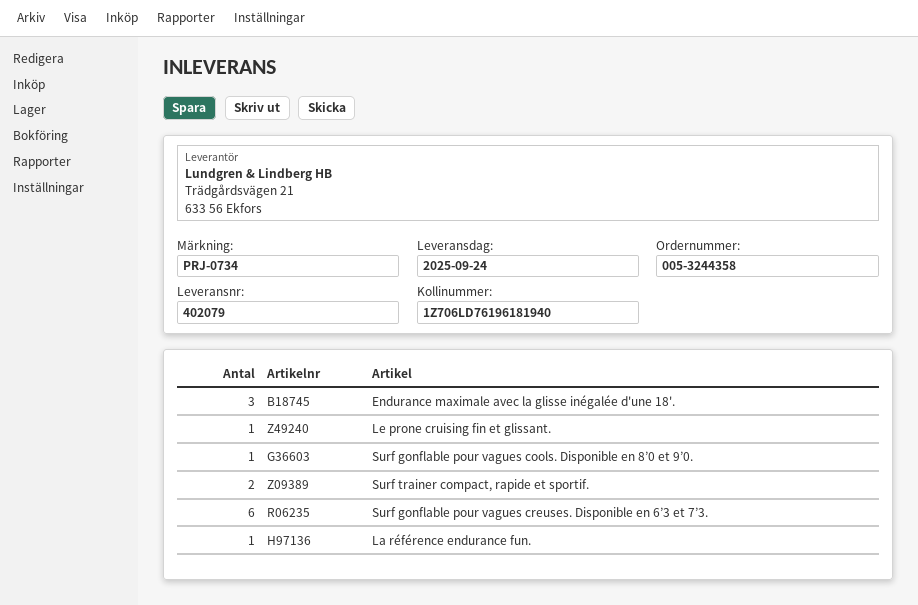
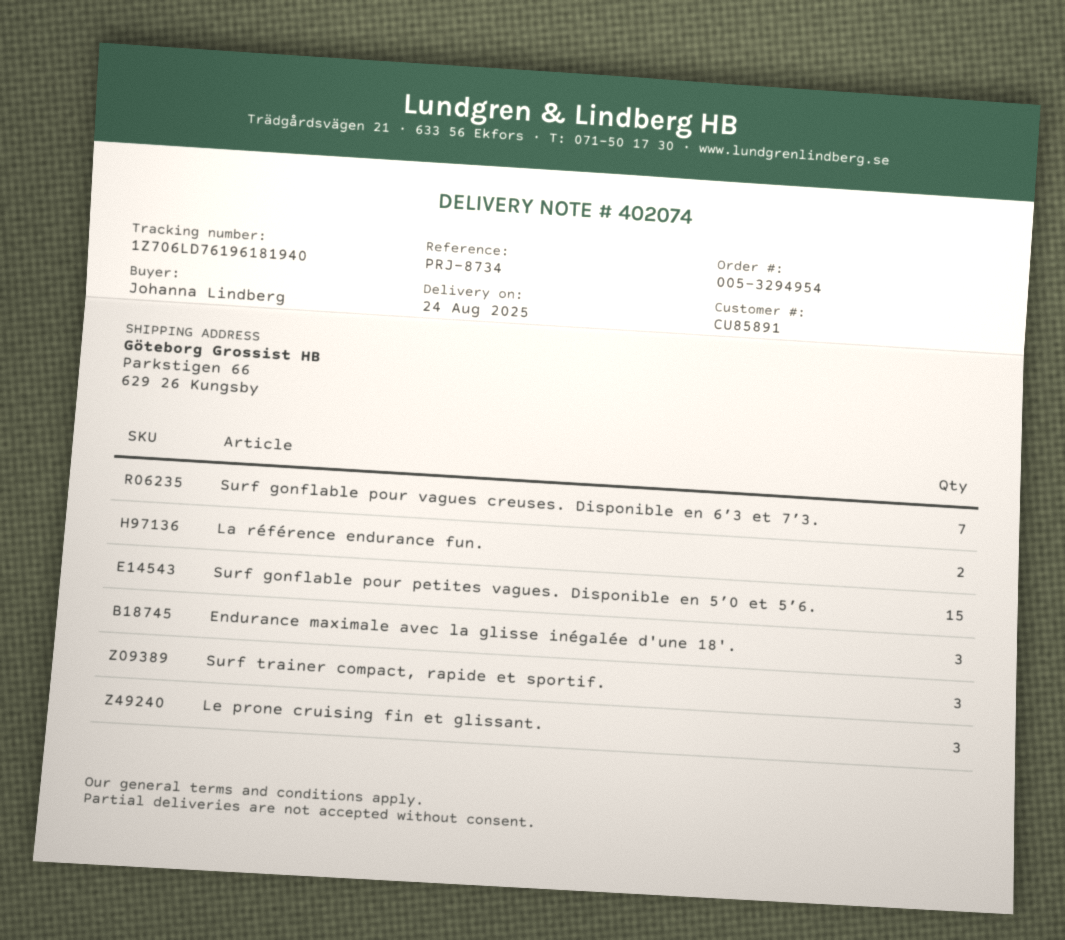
order number: 005-3244358 -> 005-3294954
delivery note number: 402079 -> 402074
delivery date: 2025-09-24 -> 2025-08-24
reference: PRJ-0734 -> PRJ-8734
Le prone cruising fin et glissant.: 1 -> 3
Surf gonflable pour vagues cools. Disponible en 8’0 et 9’0.: 1 -> none
Surf trainer compact, rapide et sportif.: 2 -> 3
Surf gonflable pour vagues creuses. Disponible en 6’3 et 7’3.: 6 -> 7
La référence endurance fun.: 1 -> 2
Surf gonflable pour petites vagues. Disponible en 5’0 et 5’6.: none -> 15

